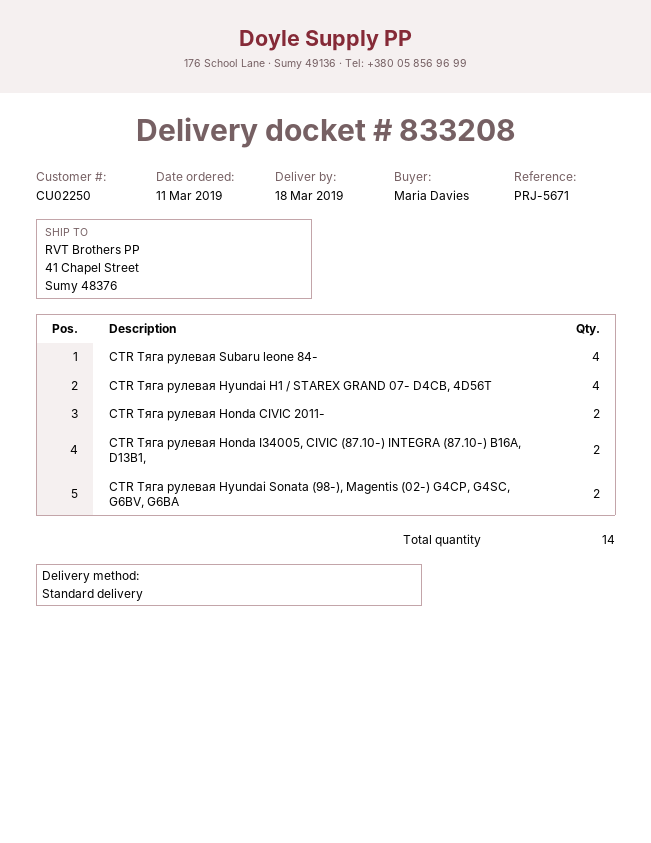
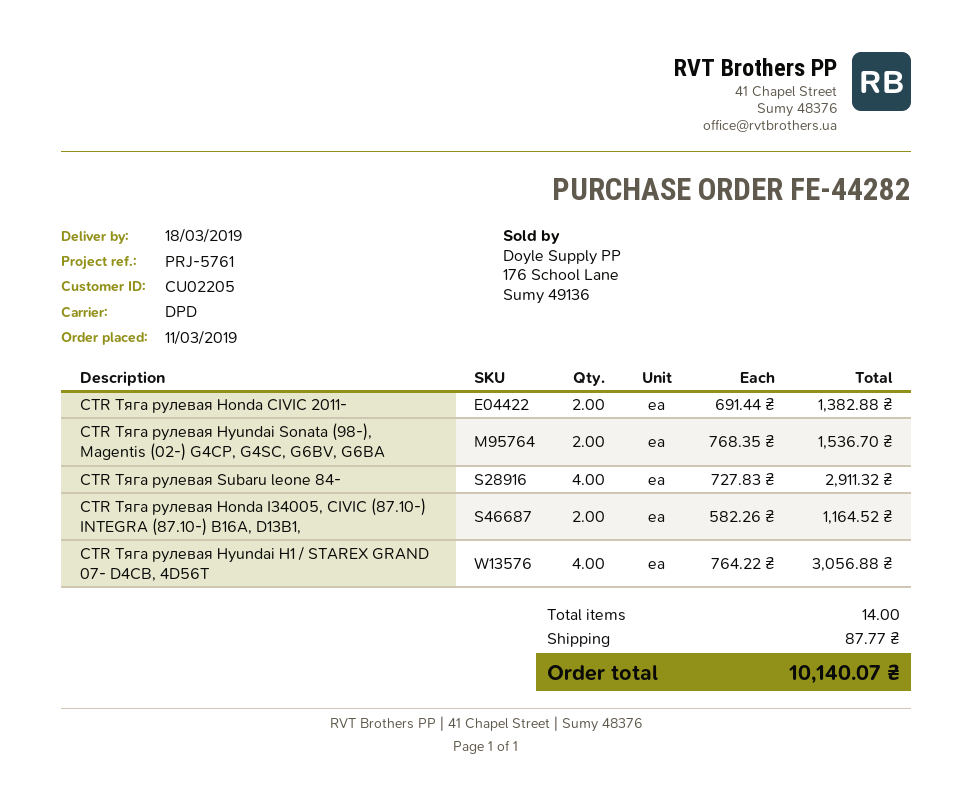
customer number: CU02250 -> CU02205
reference: PRJ-5671 -> PRJ-5761
shipping method: standard -> DPD

